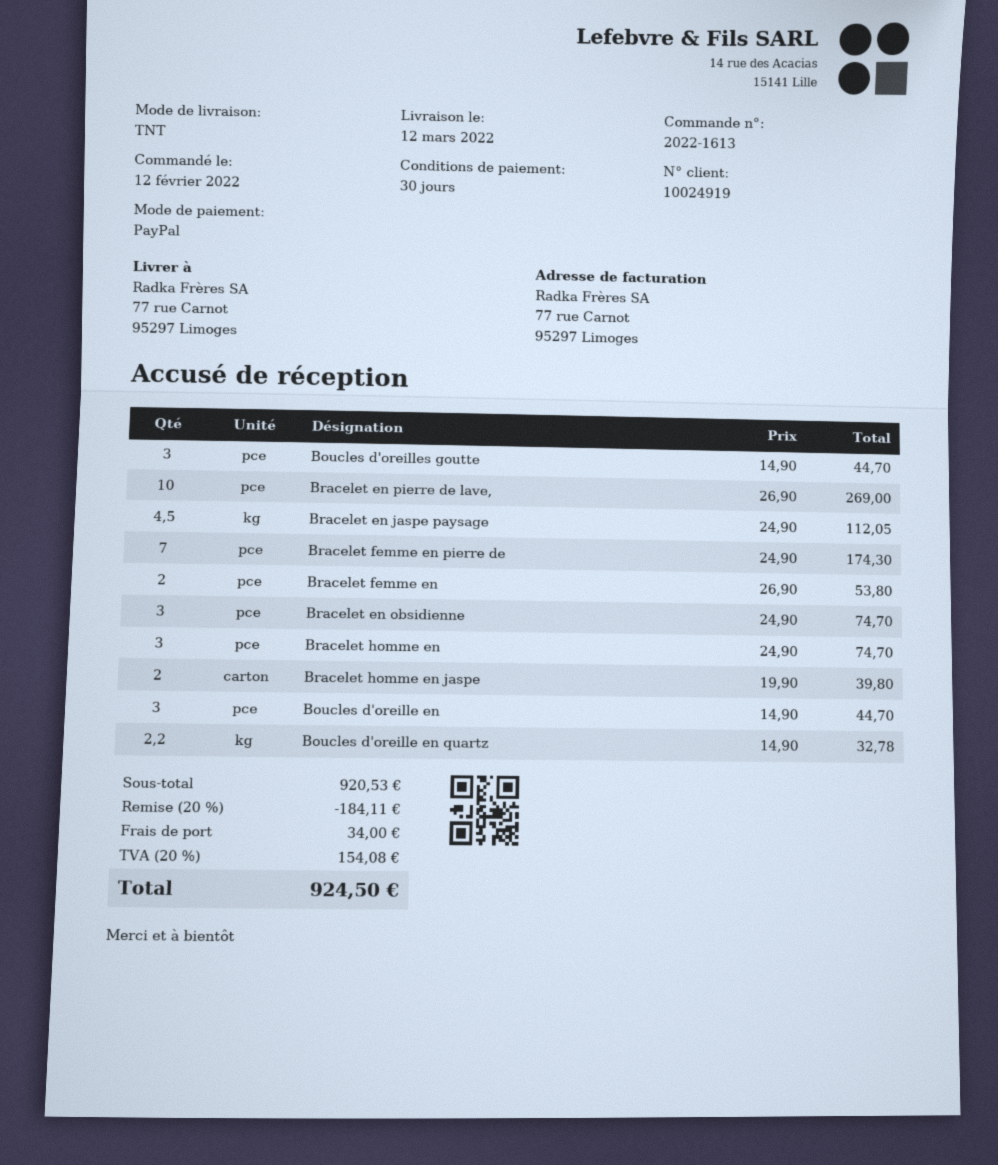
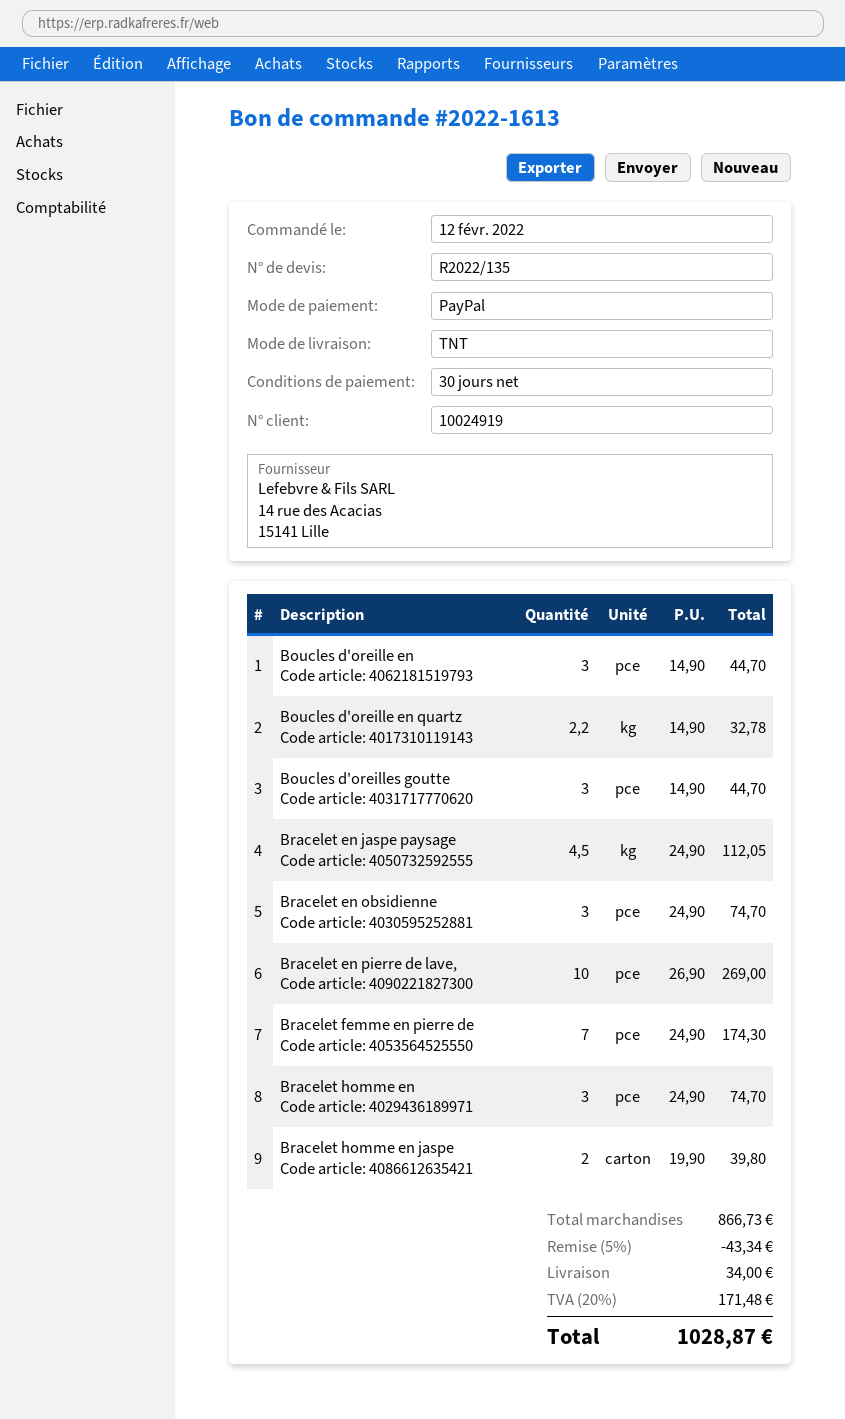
Bracelet femme en: 2 x 26.90 = 53.80 -> none
subtotal: 920.53 -> 866.73
discount: 20% = 184.11 -> 5% = 43.34
tax: 20% = 154.08 -> 20% = 171.48
total: 924.50 -> 1028.87

